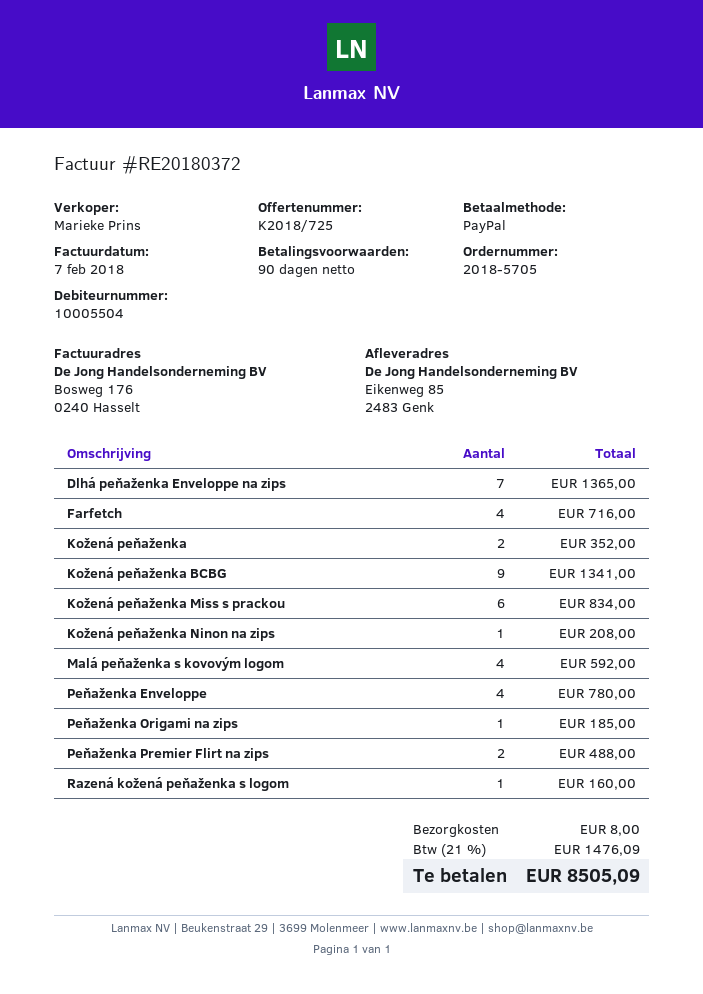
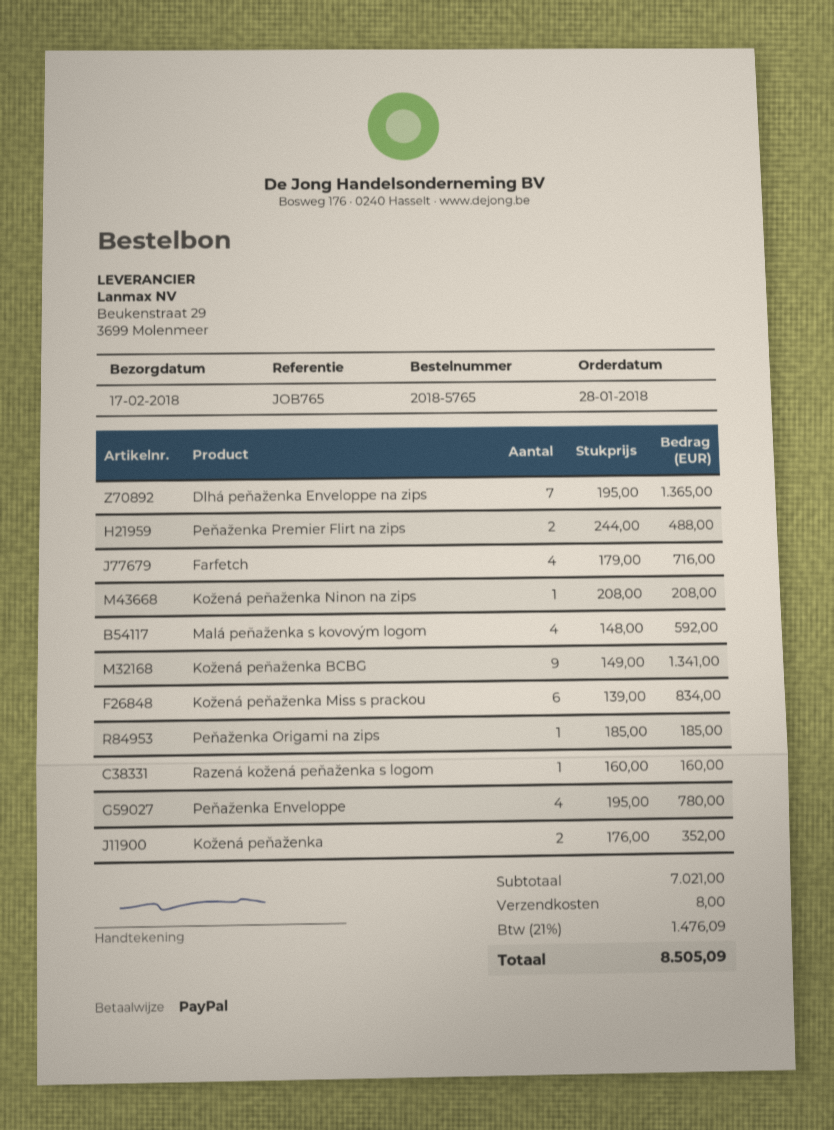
order number: 2018-5705 -> 2018-5765

